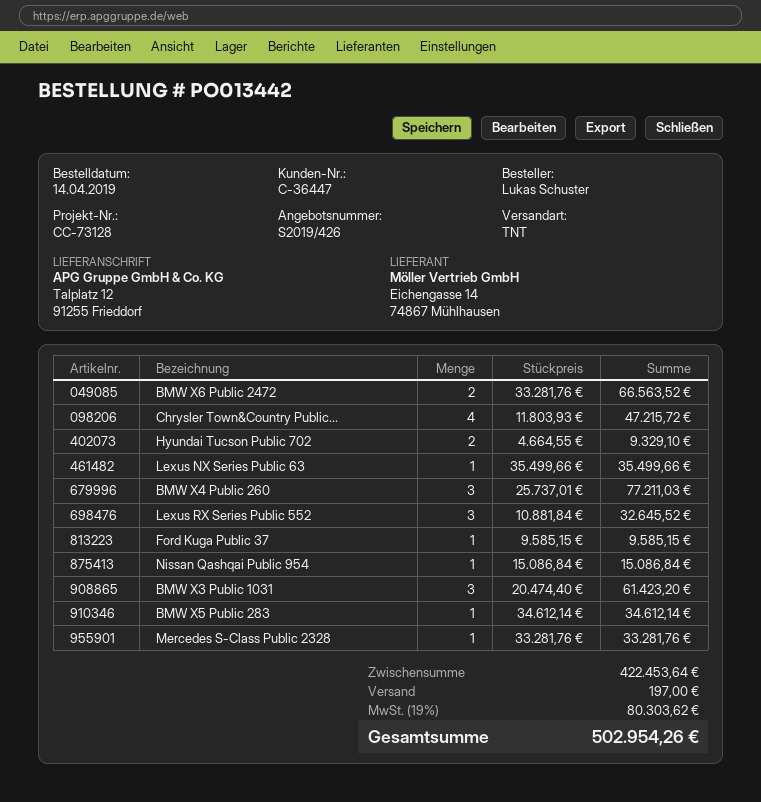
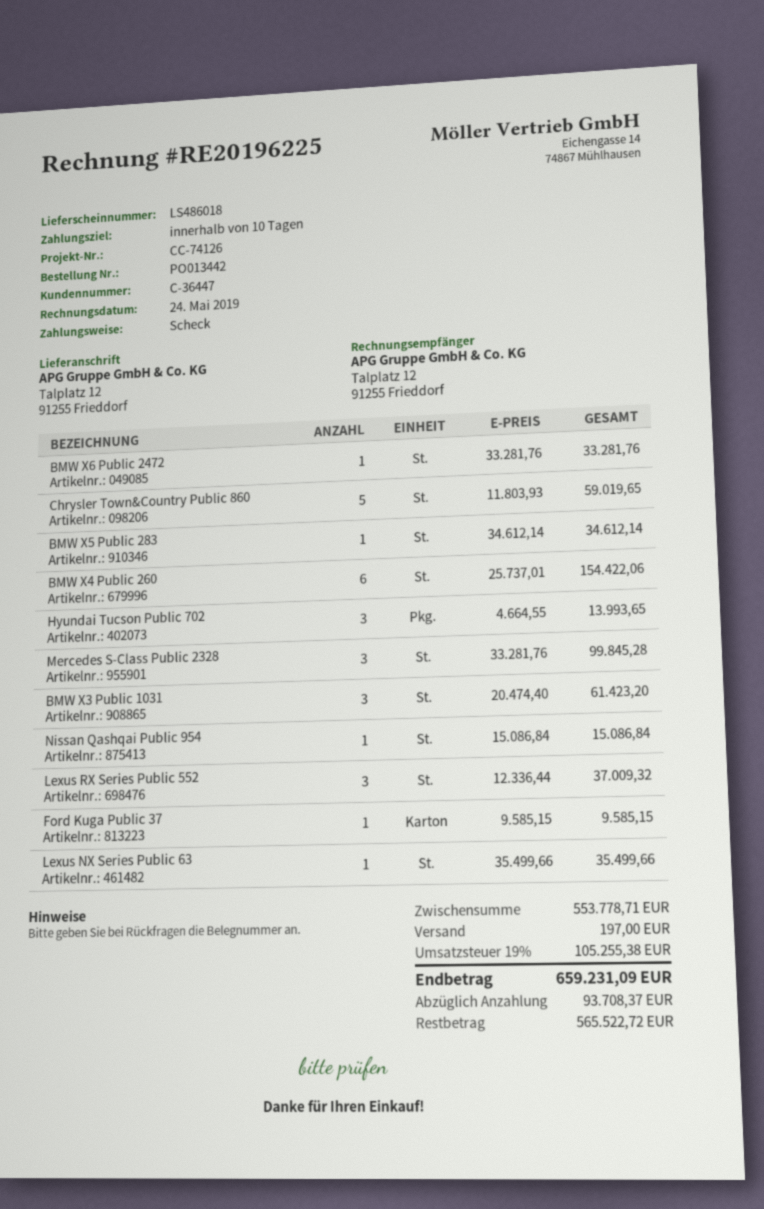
reference: CC-73128 -> CC-74126
BMW X6 Public 2472: 2 x 33281.76 = 66563.52 -> 1 x 33281.76 = 33281.76
Chrysler Town&Country Public...: 4 x 11803.93 = 47215.72 -> 5 x 11803.93 = 59019.65
Hyundai Tucson Public 702: 2 x 4664.55 = 9329.10 -> 3 x 4664.55 = 13993.65
BMW X4 Public 260: 3 x 25737.01 = 77211.03 -> 6 x 25737.01 = 154422.06
Lexus RX Series Public 552: 3 x 10881.84 = 32645.52 -> 3 x 12336.44 = 37009.32
Mercedes S-Class Public 2328: 1 x 33281.76 = 33281.76 -> 3 x 33281.76 = 99845.28
subtotal: 422453.64 -> 553778.71
tax: 19% = 80303.62 -> 19% = 105255.38
total: 502954.26 -> 659231.09

